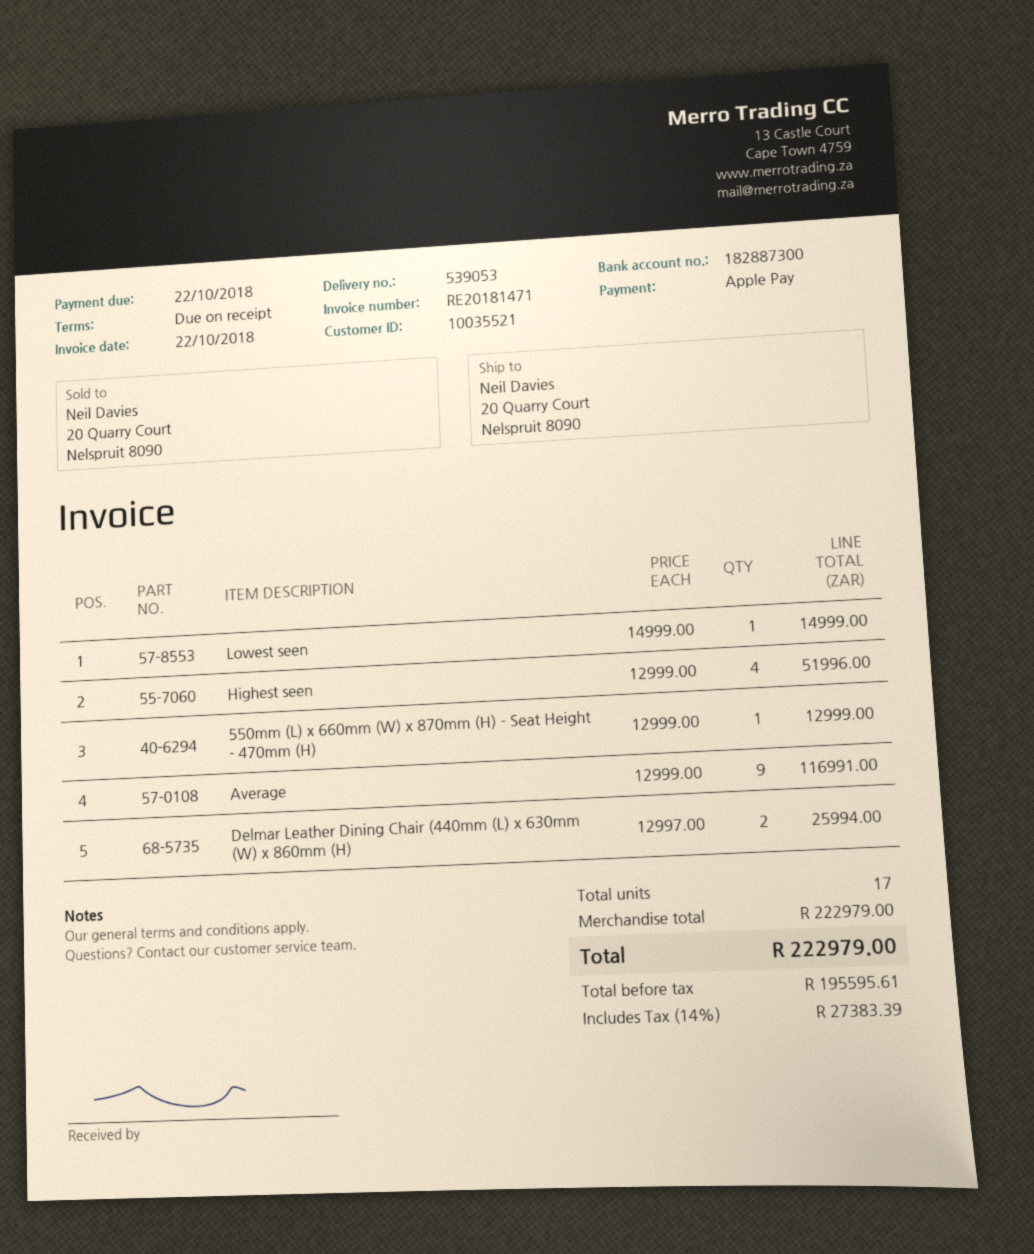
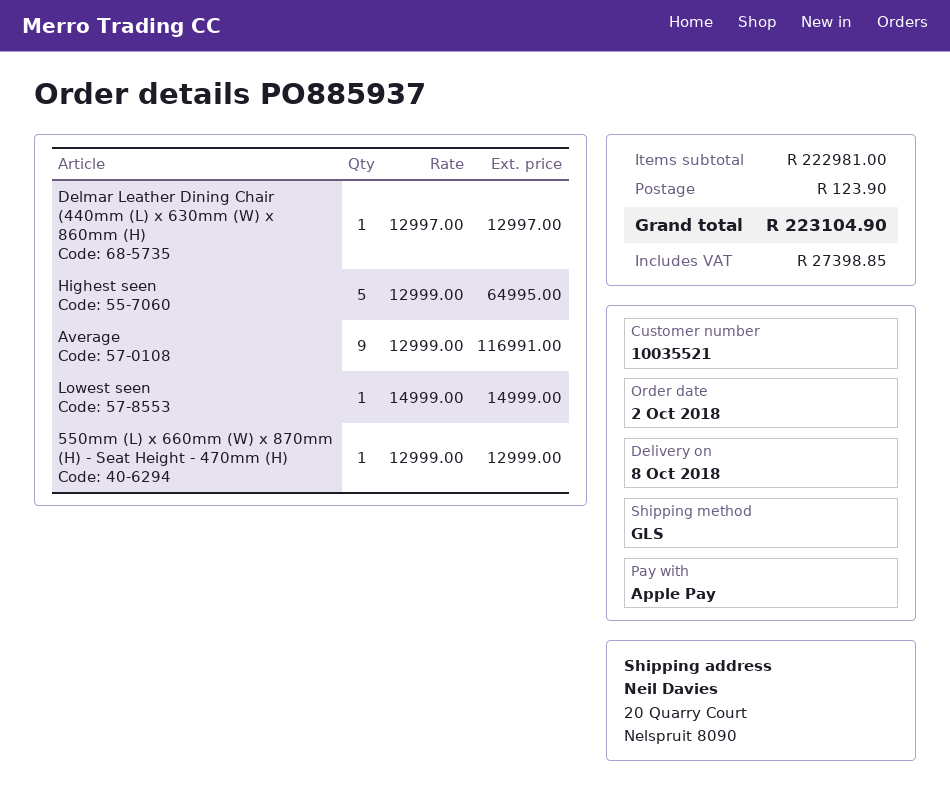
Highest seen: 4 x 12999.00 = 51996.00 -> 5 x 12999.00 = 64995.00
Delmar Leather Dining Chair (440mm (L) x 630mm (W) x 860mm (H): 2 x 12997.00 = 25994.00 -> 1 x 12997.00 = 12997.00
subtotal: 222979.00 -> 222981.00
shipping: none -> 123.90
tax: 27383.39 -> 27398.85
total: 222979.00 -> 223104.90

